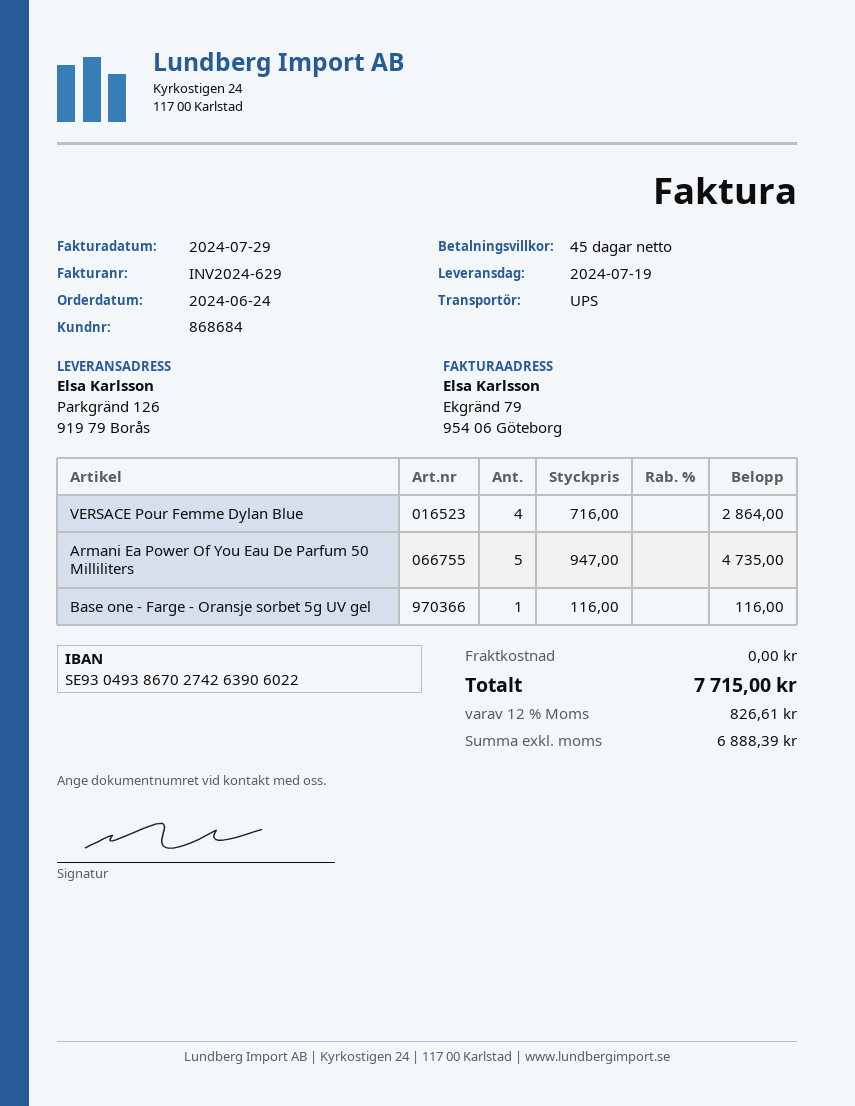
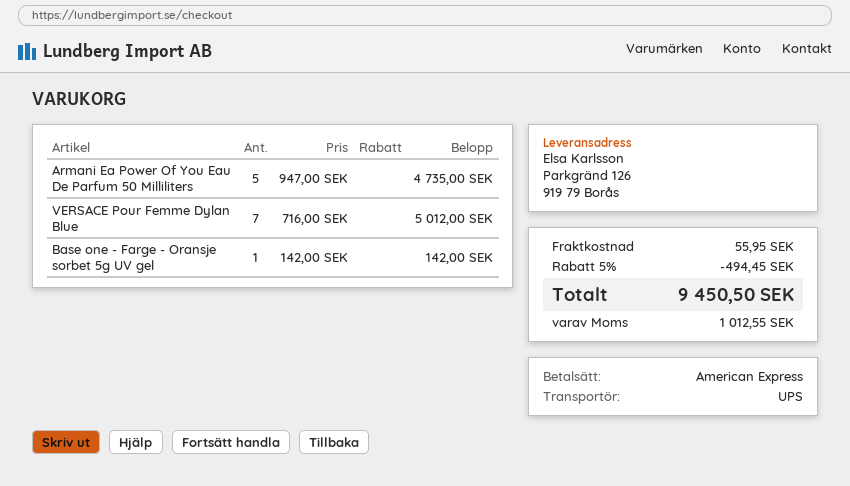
VERSACE Pour Femme Dylan Blue: 4 x 716.00 = 2864.00 -> 7 x 716.00 = 5012.00
Base one - Farge - Oransje sorbet 5g UV gel: 1 x 116.00 = 116.00 -> 1 x 142.00 = 142.00
discount: none -> 5% = 494.45
shipping: 0.00 -> 55.95
tax: 826.61 -> 1012.55
total: 7715.00 -> 9450.50

